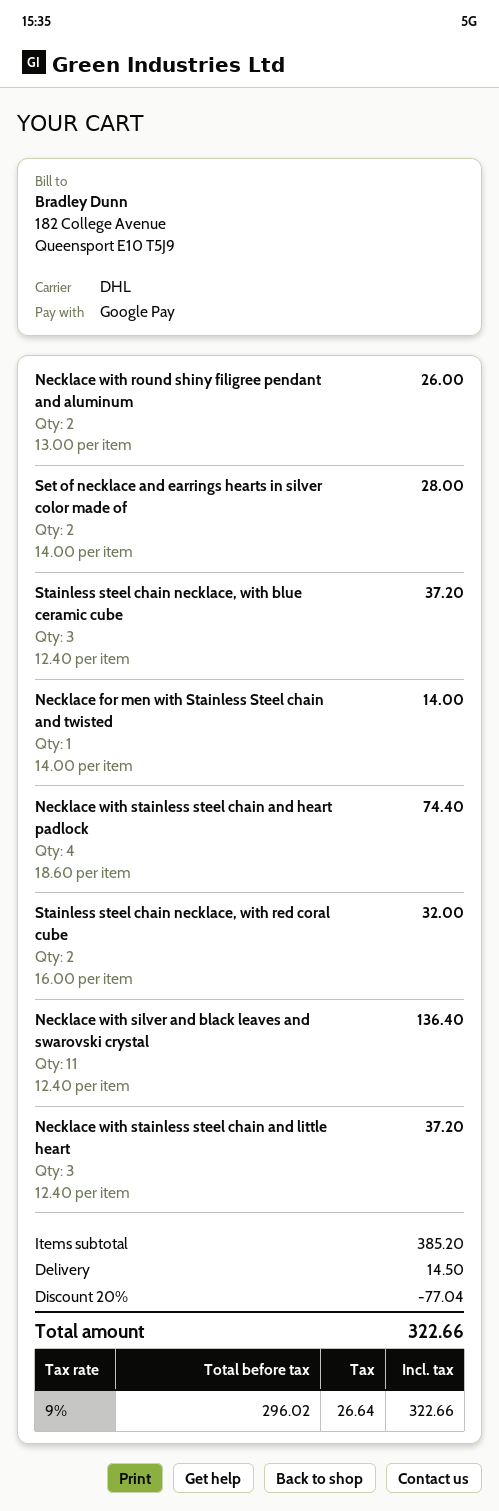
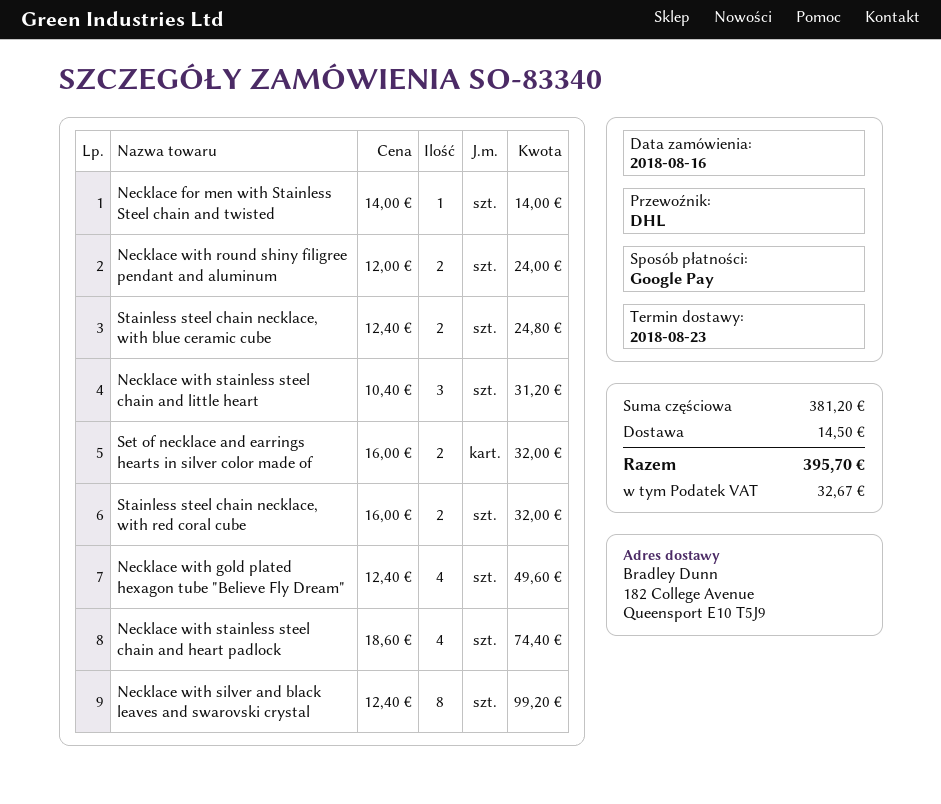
Necklace with round shiny filigree pendant and aluminum: 2 x 13.00 = 26.00 -> 2 x 12.00 = 24.00
Set of necklace and earrings hearts in silver color made of: 2 x 14.00 = 28.00 -> 2 x 16.00 = 32.00
Stainless steel chain necklace, with blue ceramic cube: 3 x 12.40 = 37.20 -> 2 x 12.40 = 24.80
Necklace with silver and black leaves and swarovski crystal: 11 x 12.40 = 136.40 -> 8 x 12.40 = 99.20
Necklace with stainless steel chain and little heart: 3 x 12.40 = 37.20 -> 3 x 10.40 = 31.20
Necklace with gold plated hexagon tube "Believe Fly Dream": none -> 4 x 12.40 = 49.60
subtotal: 385.20 -> 381.20
discount: 20% = 77.04 -> none
tax: 26.64 -> 32.67
total: 322.66 -> 395.70

